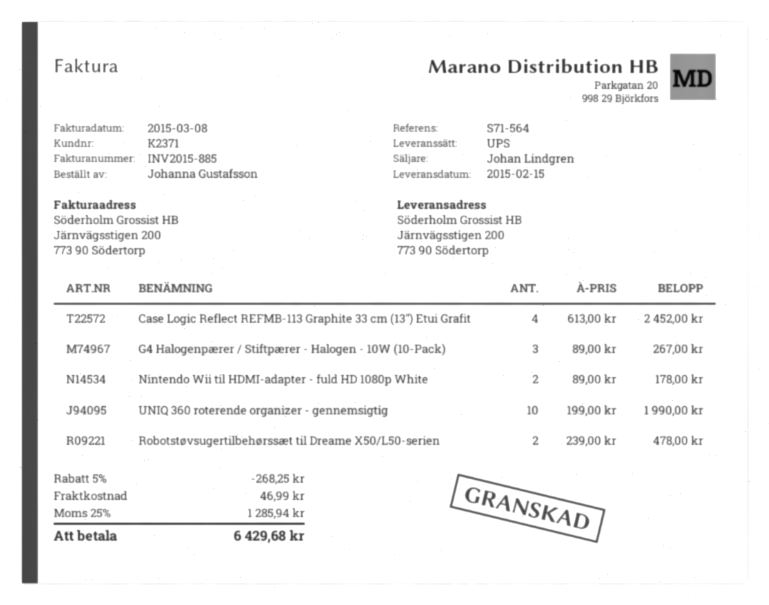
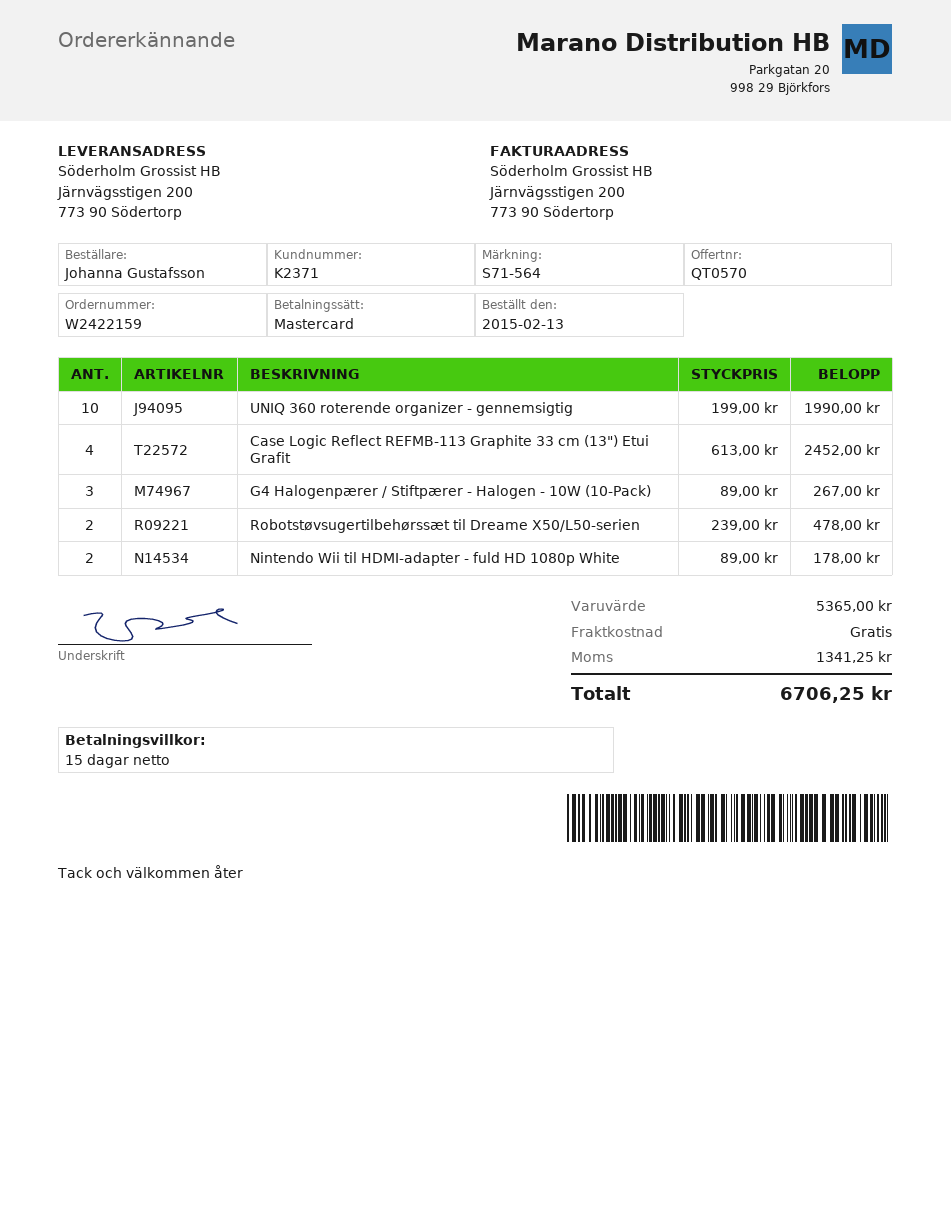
discount: 5% = 268.25 -> none
shipping: 46.99 -> 0.00
tax: 1285.94 -> 1341.25
total: 6429.68 -> 6706.25

